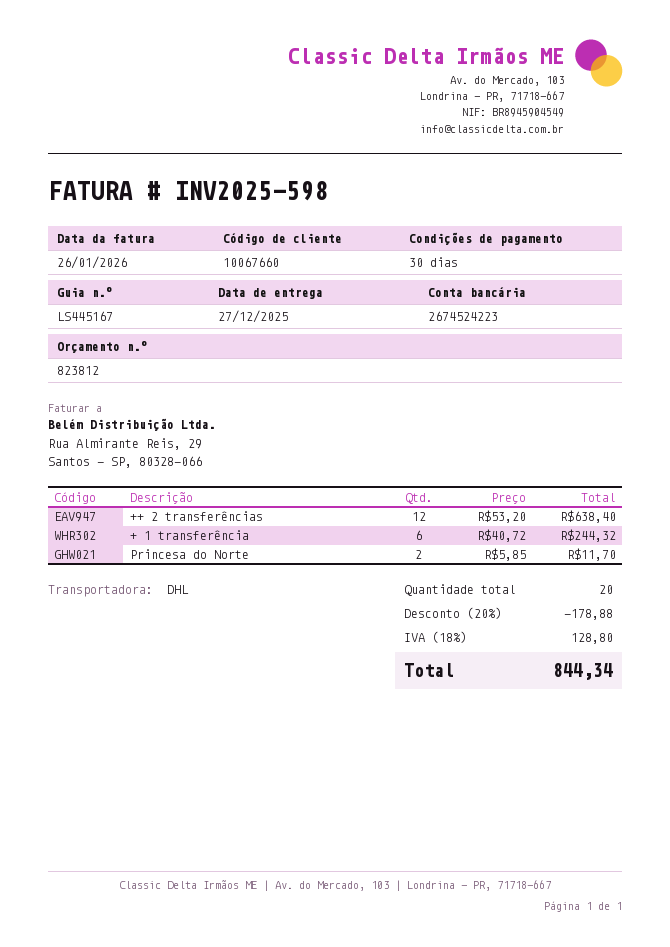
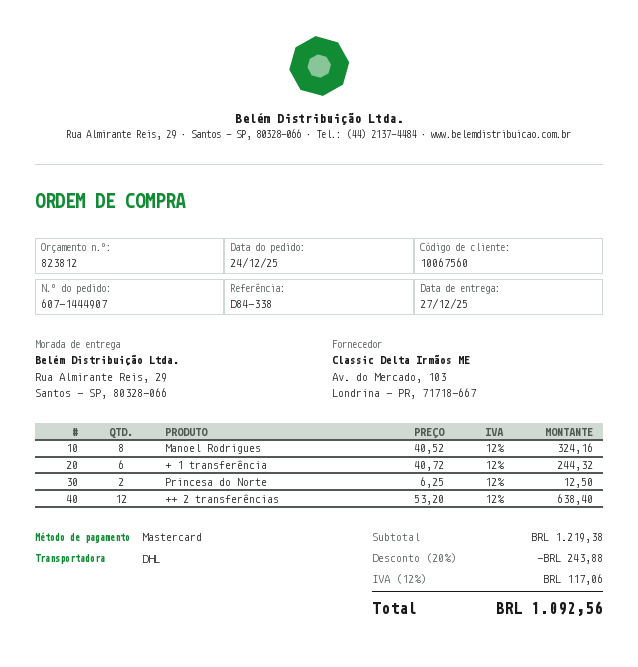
customer number: 10067660 -> 10067560
Princesa do Norte: 2 x 5.85 = 11.70 -> 2 x 6.25 = 12.50
Manoel Rodrigues: none -> 8 x 40.52 = 324.16
discount: 20% = 178.88 -> 20% = 243.88
tax: 18% = 128.80 -> 12% = 117.06
total: 844.34 -> 1092.56

